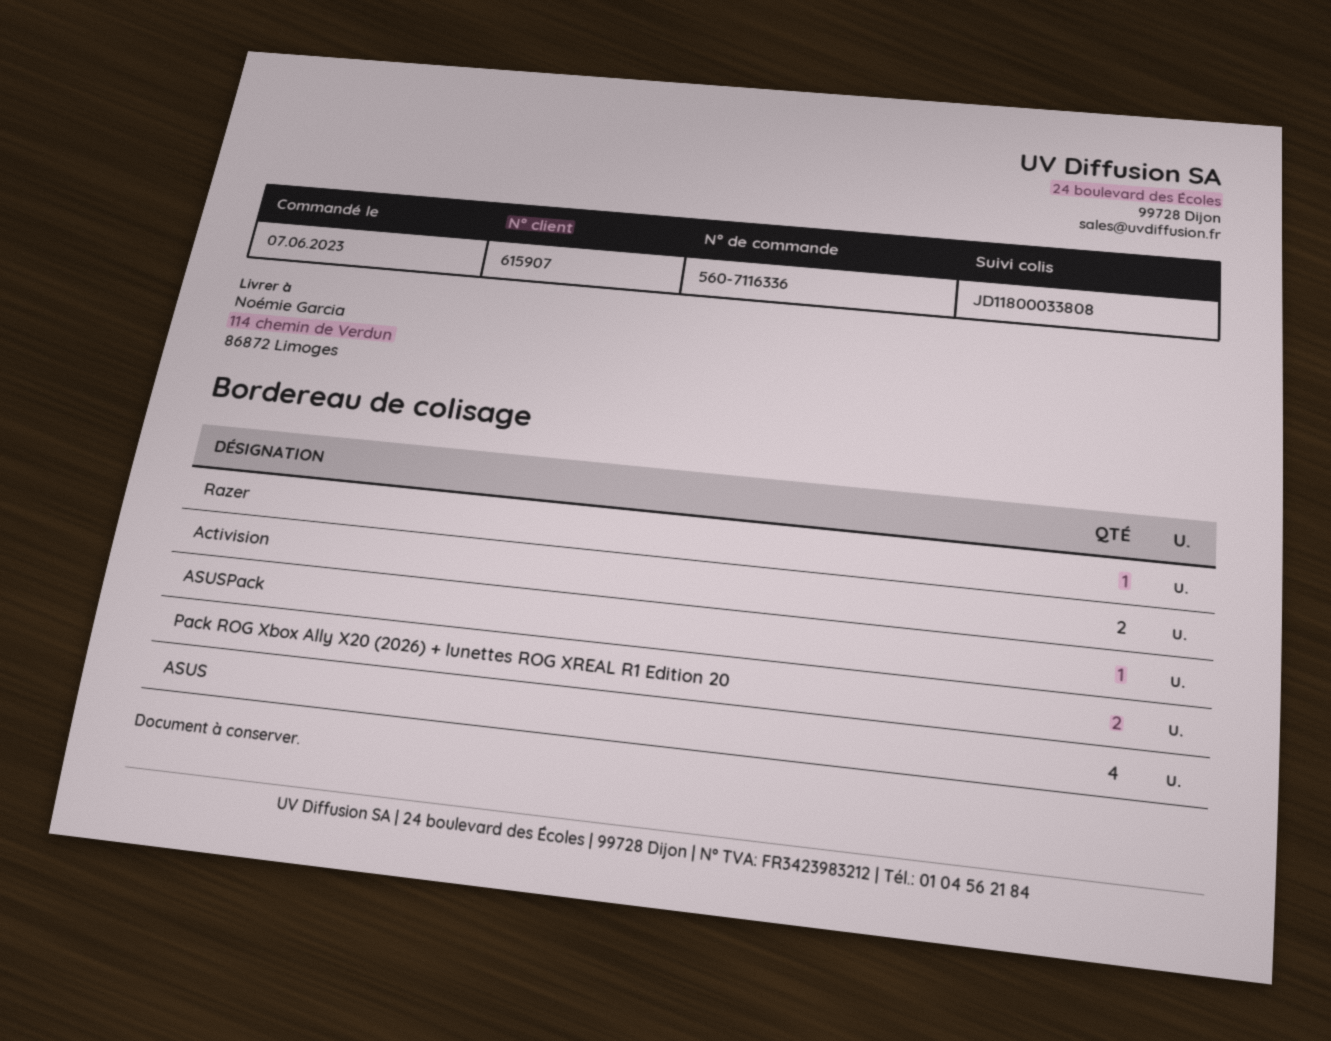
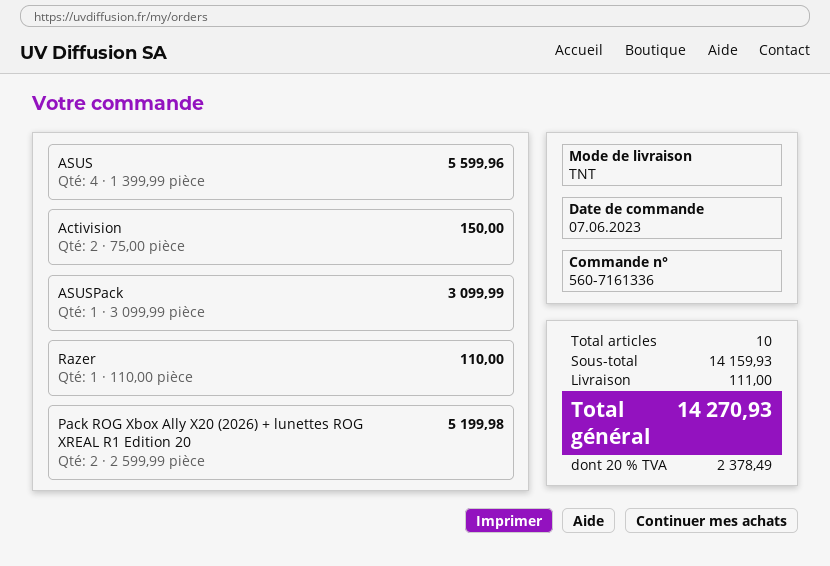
order number: 560-7116336 -> 560-7161336

